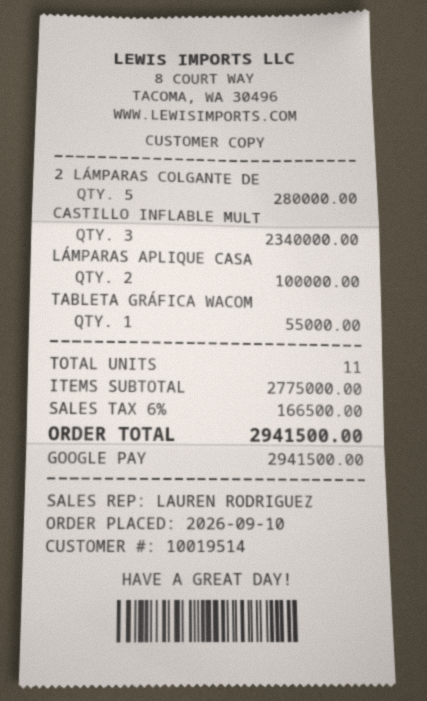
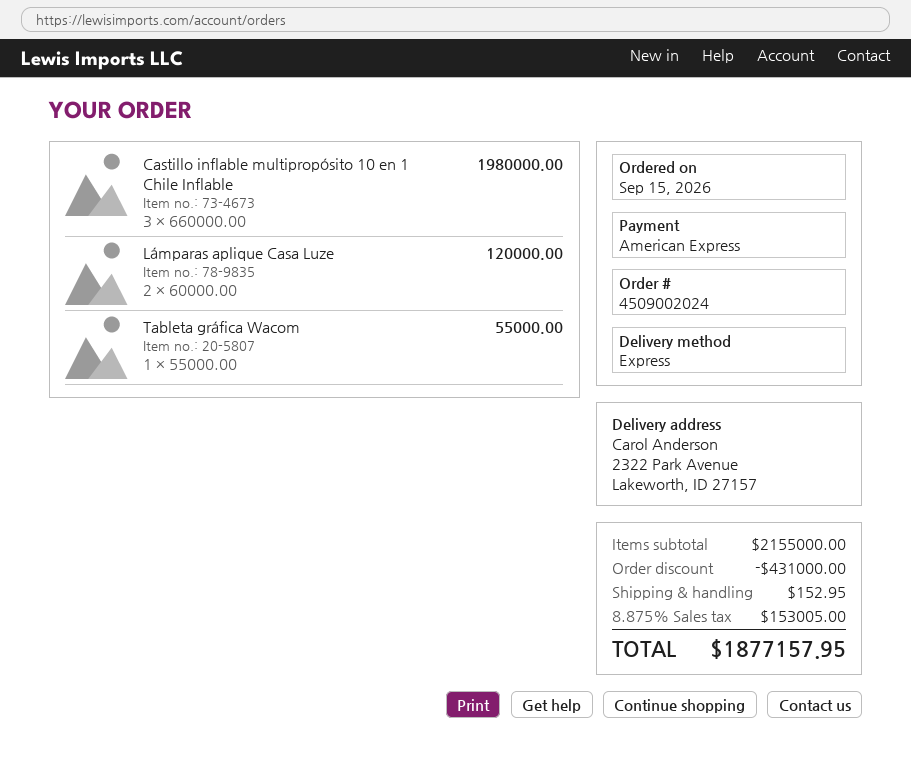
order date: 2026-09-10 -> 2026-09-15
payment method: Google Pay -> American Express
2 LÁMPARAS COLGANTE DE: 5 for 280000.00 -> none
CASTILLO INFLABLE MULT: 3 for 2340000.00 -> 3 for 1980000.00
LÁMPARAS APLIQUE CASA: 2 for 100000.00 -> 2 for 120000.00
subtotal: 2775000.00 -> 2155000.00
discount: none -> 431000.00
shipping: none -> 152.95
tax: 6% = 166500.00 -> 8.875% = 153005.00
total: 2941500.00 -> 1877157.95

